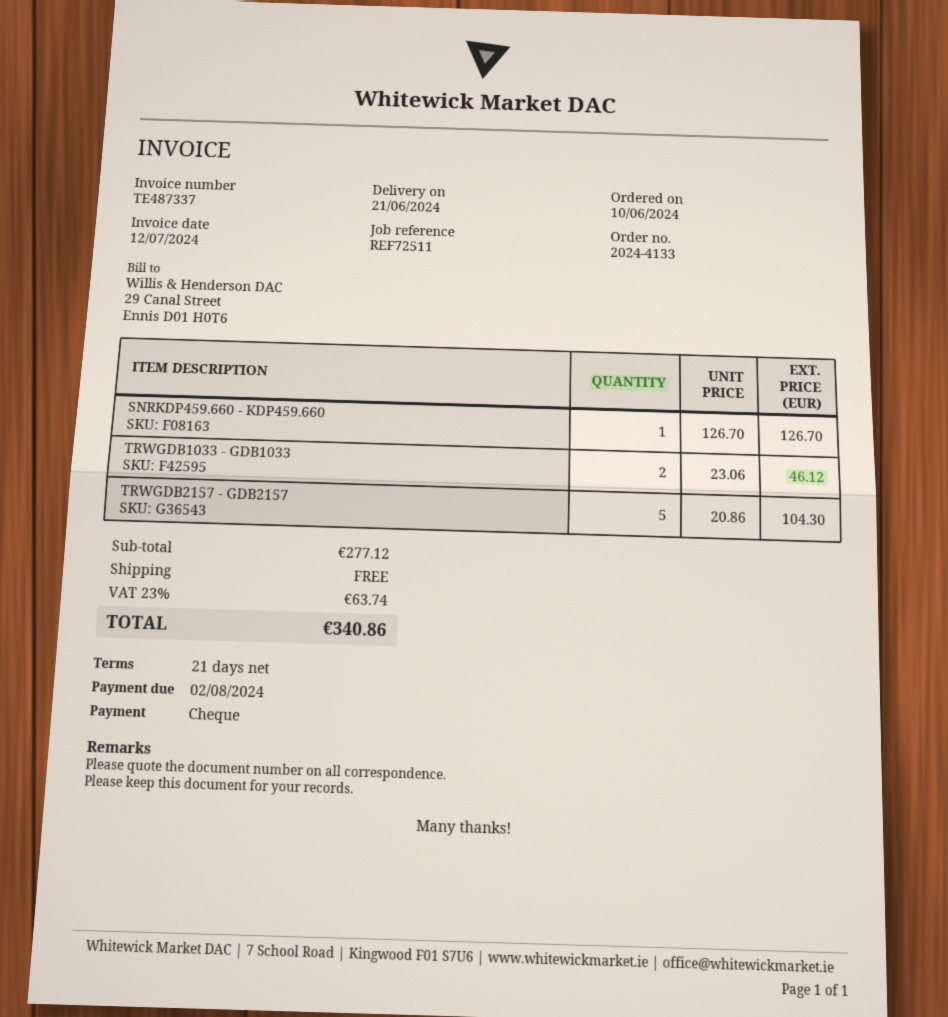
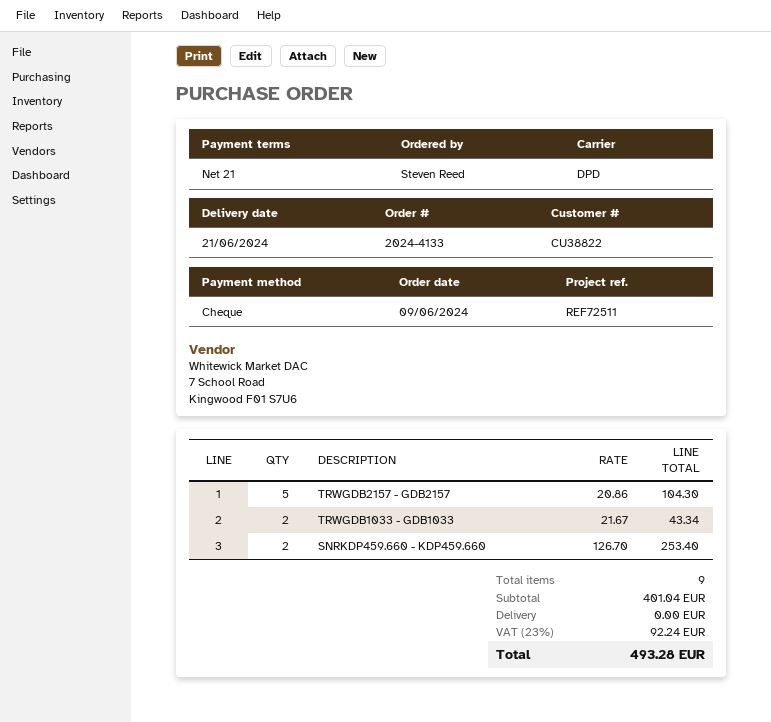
order date: 2024-06-10 -> 2024-06-09
SNRKDP459.660 - KDP459.660: 1 x 126.70 = 126.70 -> 2 x 126.70 = 253.40
TRWGDB1033 - GDB1033: 2 x 23.06 = 46.12 -> 2 x 21.67 = 43.34
subtotal: 277.12 -> 401.04
tax: 23% = 63.74 -> 23% = 92.24
total: 340.86 -> 493.28

